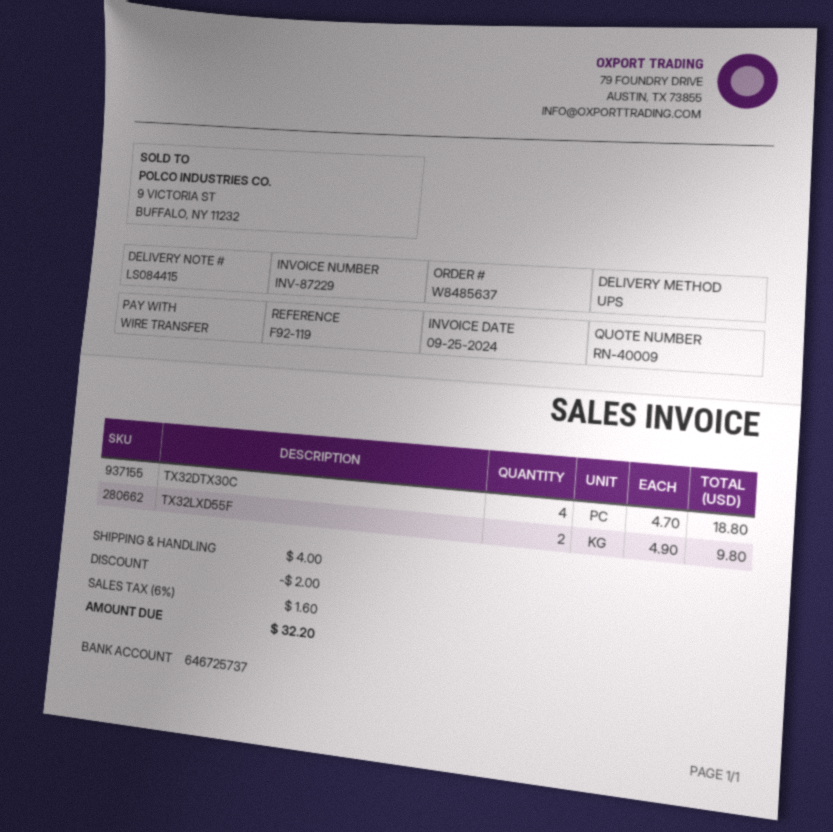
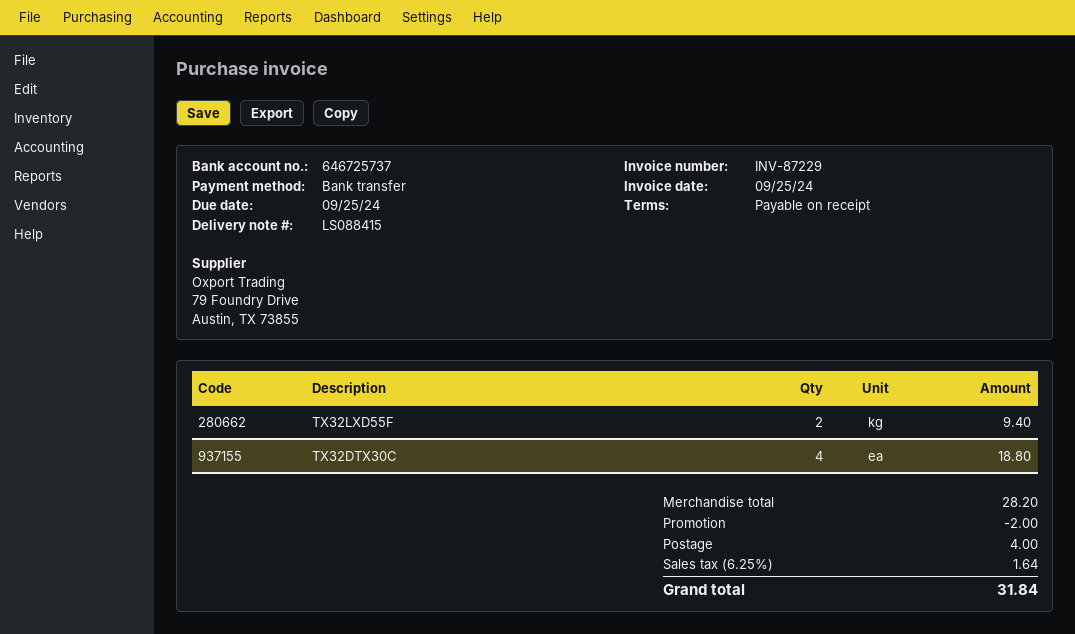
delivery note number: LS084415 -> LS088415
TX32LXD55F: 2 for 9.80 -> 2 for 9.40
tax: 6% = 1.60 -> 6.25% = 1.64
total: 32.20 -> 31.84

